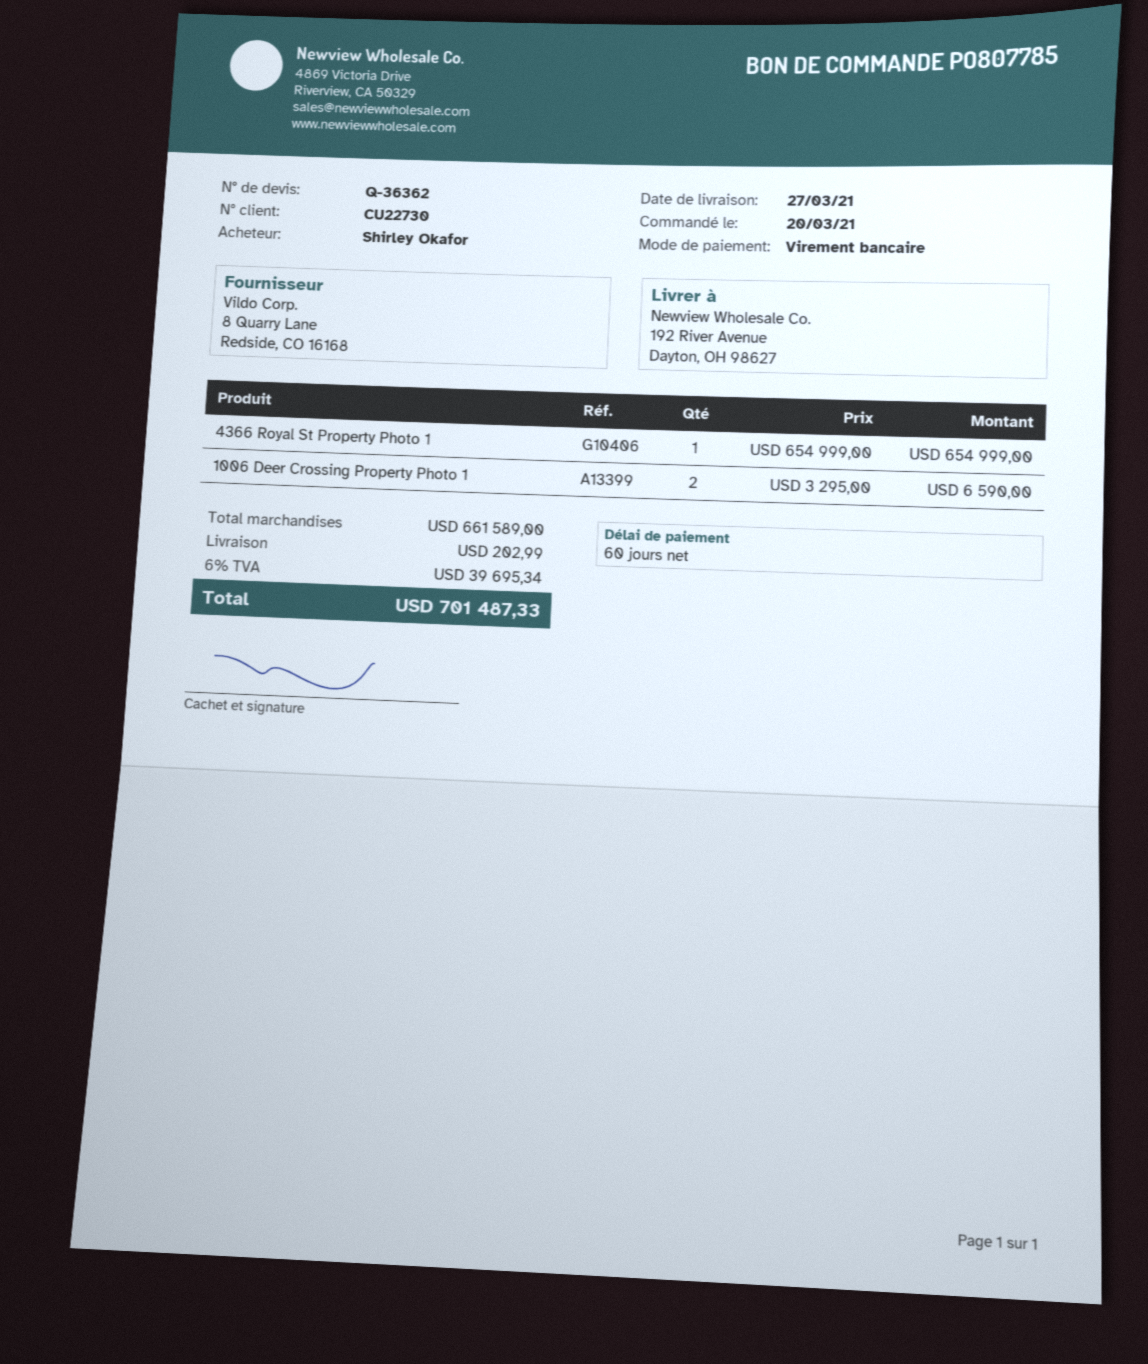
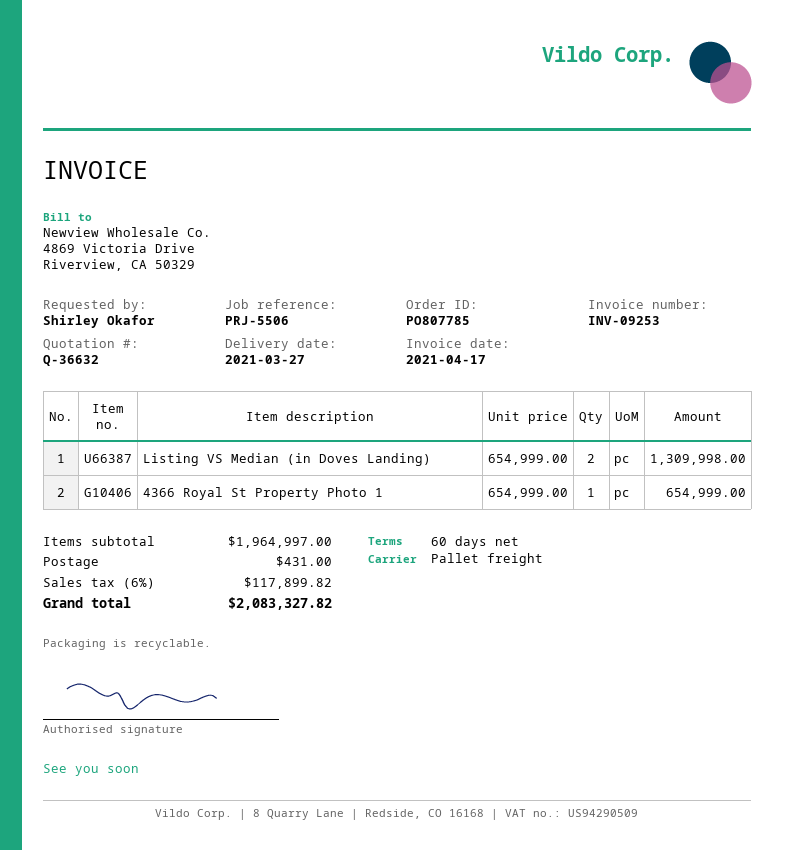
quote number: Q-36362 -> Q-36632
1006 Deer Crossing Property Photo 1: 2 x 3295.00 = 6590.00 -> none
Listing VS Median (in Doves Landing): none -> 2 x 654999.00 = 1309998.00
subtotal: 661589.00 -> 1964997.00
shipping: 202.99 -> 431.00
tax: 6% = 39695.34 -> 6% = 117899.82
total: 701487.33 -> 2083327.82

